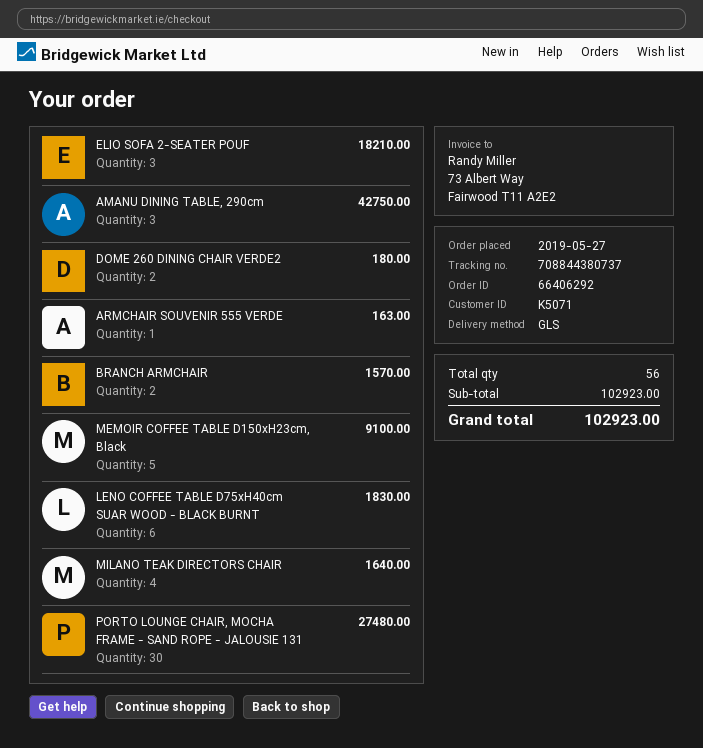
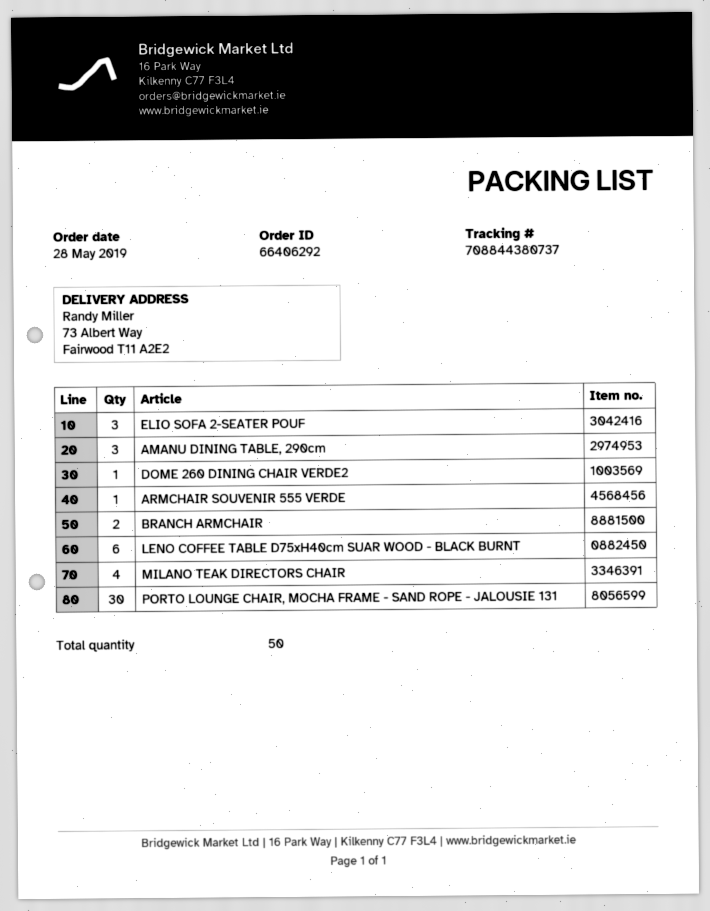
order date: 2019-05-27 -> 2019-05-28
DOME 260 DINING CHAIR VERDE2: 2 -> 1
MEMOIR COFFEE TABLE D150xH23cm, Black: 5 -> none
total quantity: 56 -> 50

